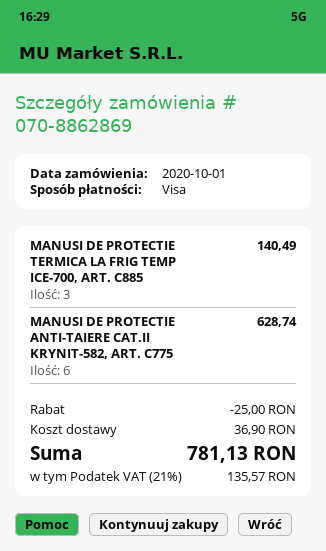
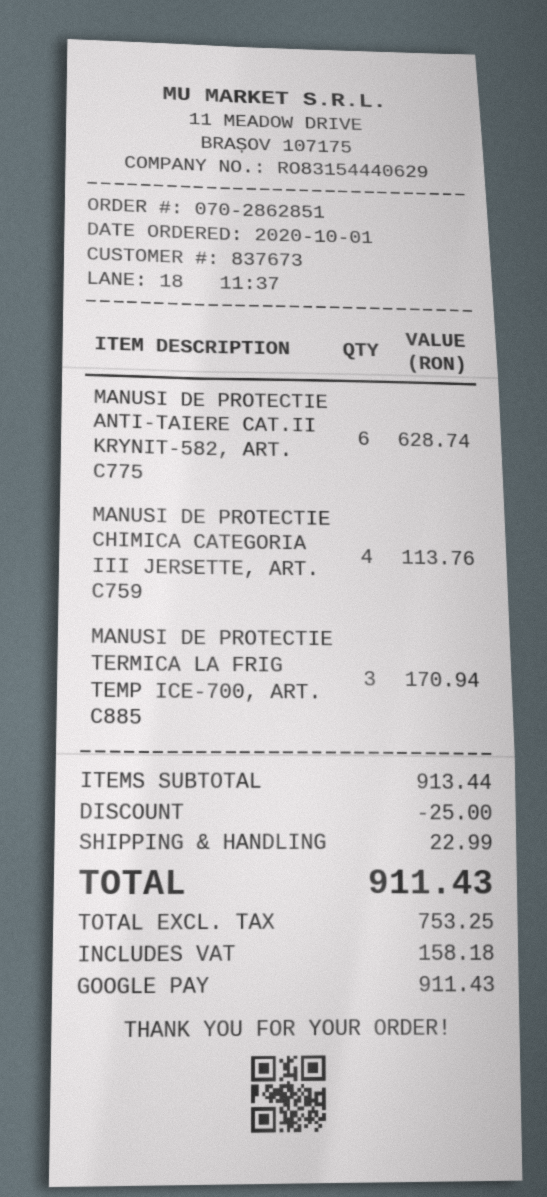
order number: 070-8862869 -> 070-2862851
payment method: Visa -> Google Pay
MANUSI DE PROTECTIE TERMICA LA FRIG TEMP ICE-700, ART. C885: 3 for 140.49 -> 3 for 170.94
MANUSI DE PROTECTIE CHIMICA CATEGORIA III JERSETTE, ART. C759: none -> 4 for 113.76
shipping: 36.90 -> 22.99
tax: 135.57 -> 158.18
total: 781.13 -> 911.43

